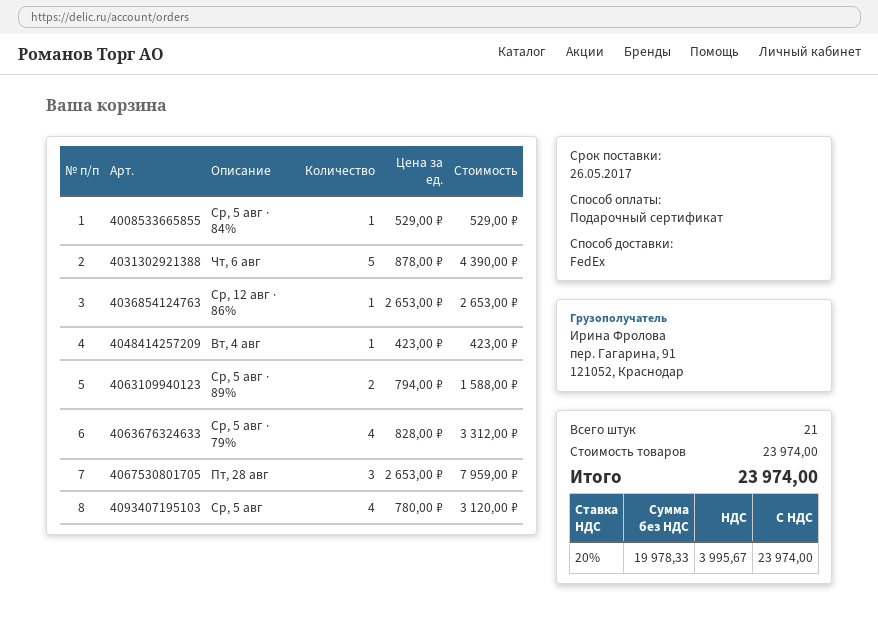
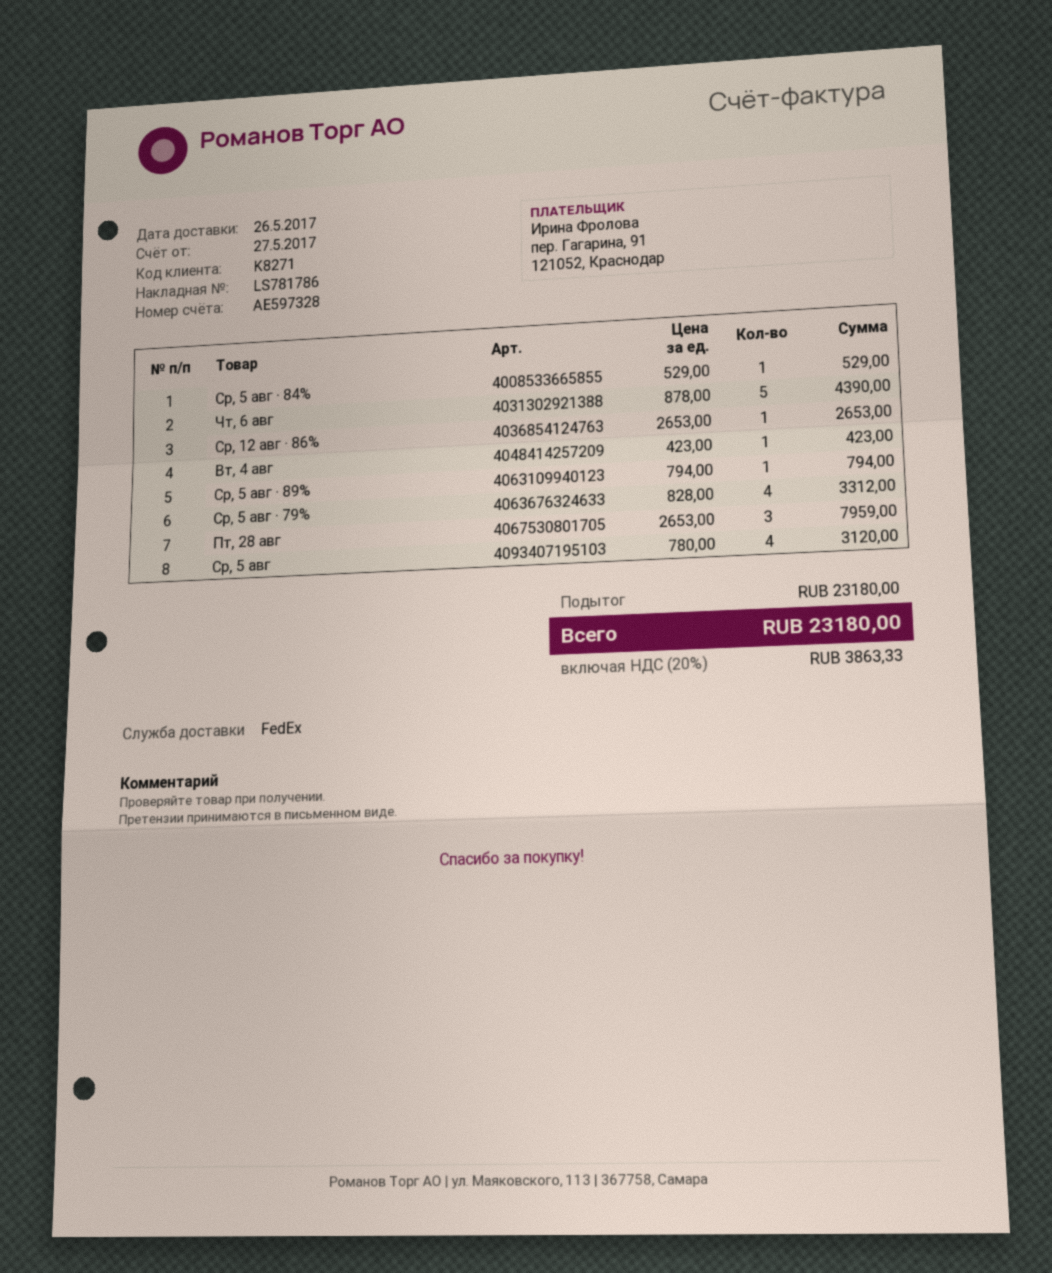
Ср, 5 авг · 89%: 2 x 794.00 = 1588.00 -> 1 x 794.00 = 794.00
subtotal: 23974.00 -> 23180.00
tax: 20% = 3995.67 -> 20% = 3863.33
total: 23974.00 -> 23180.00

